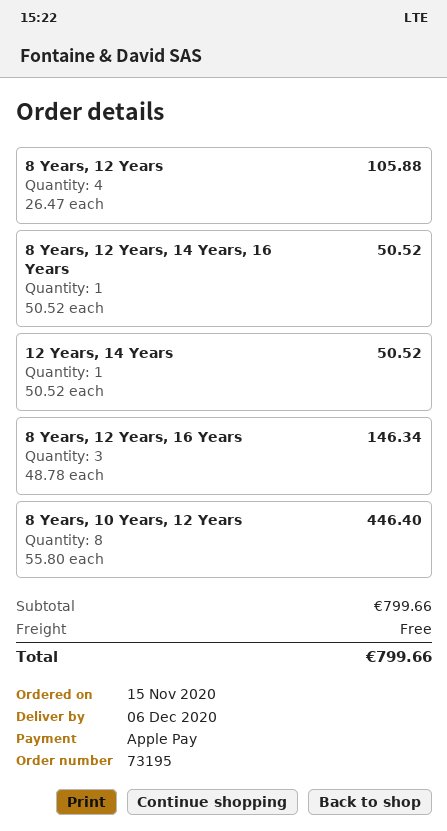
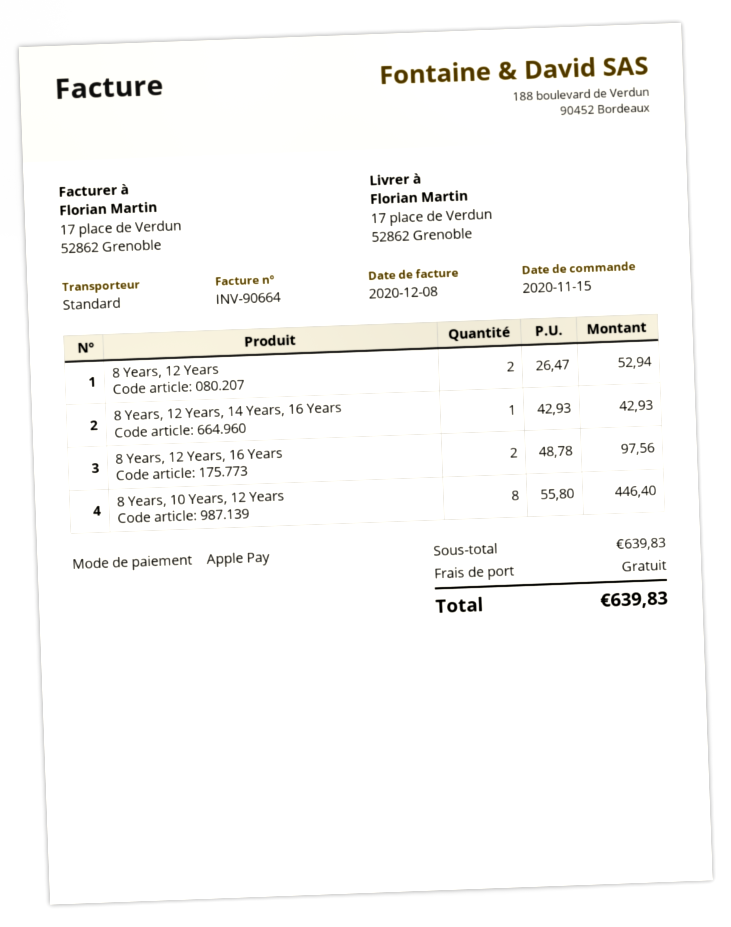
8 Years, 12 Years: 4 x 26.47 = 105.88 -> 2 x 26.47 = 52.94
8 Years, 12 Years, 14 Years, 16 Years: 1 x 50.52 = 50.52 -> 1 x 42.93 = 42.93
12 Years, 14 Years: 1 x 50.52 = 50.52 -> none
8 Years, 12 Years, 16 Years: 3 x 48.78 = 146.34 -> 2 x 48.78 = 97.56
subtotal: 799.66 -> 639.83
total: 799.66 -> 639.83

